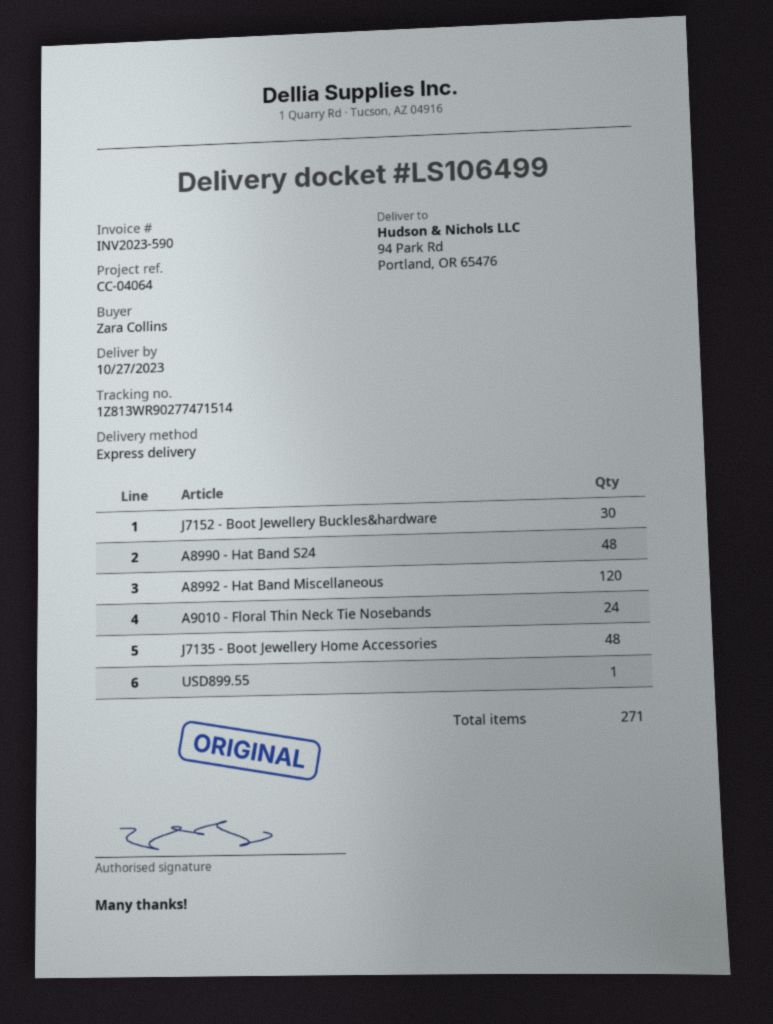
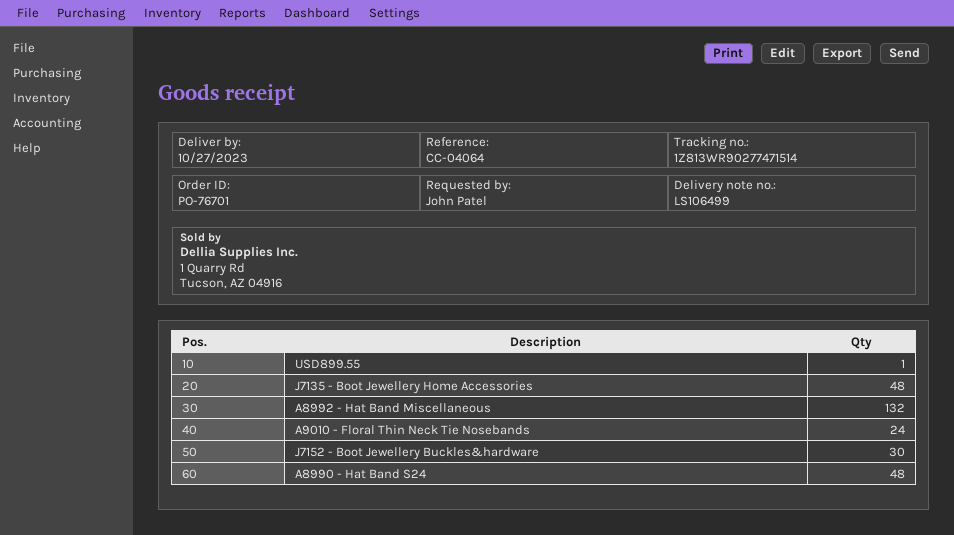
ordered by: Zara Collins -> John Patel
A8992 - Hat Band Miscellaneous: 120 -> 132

